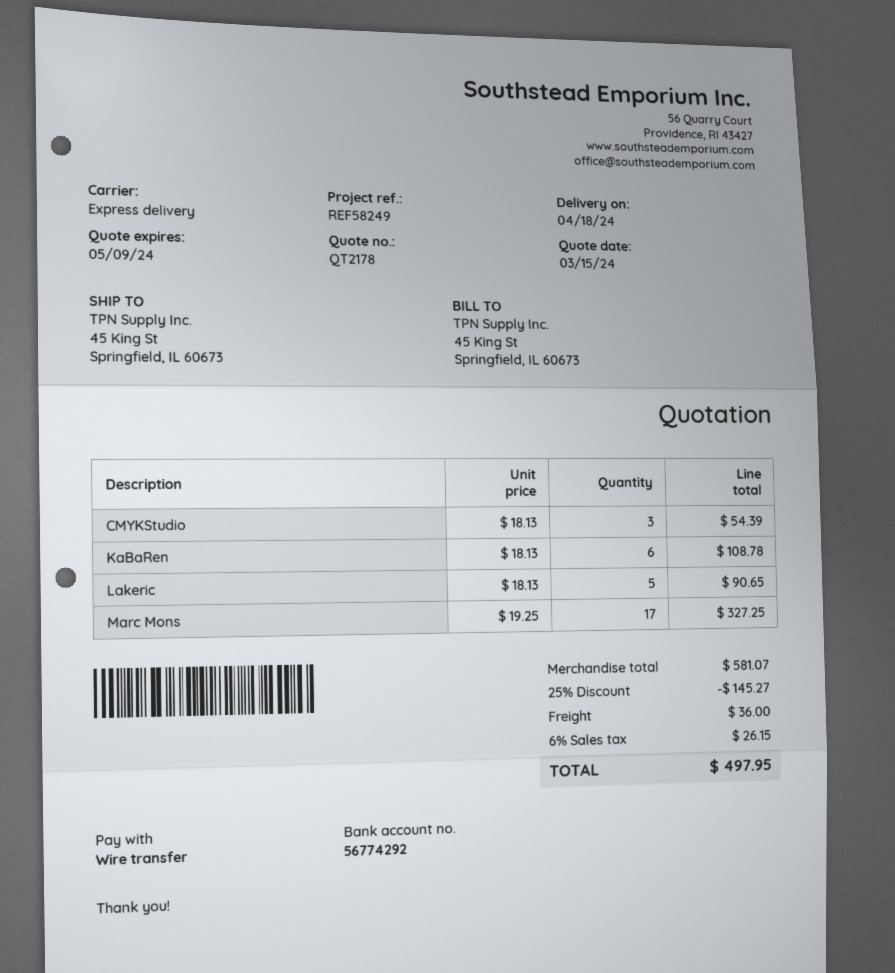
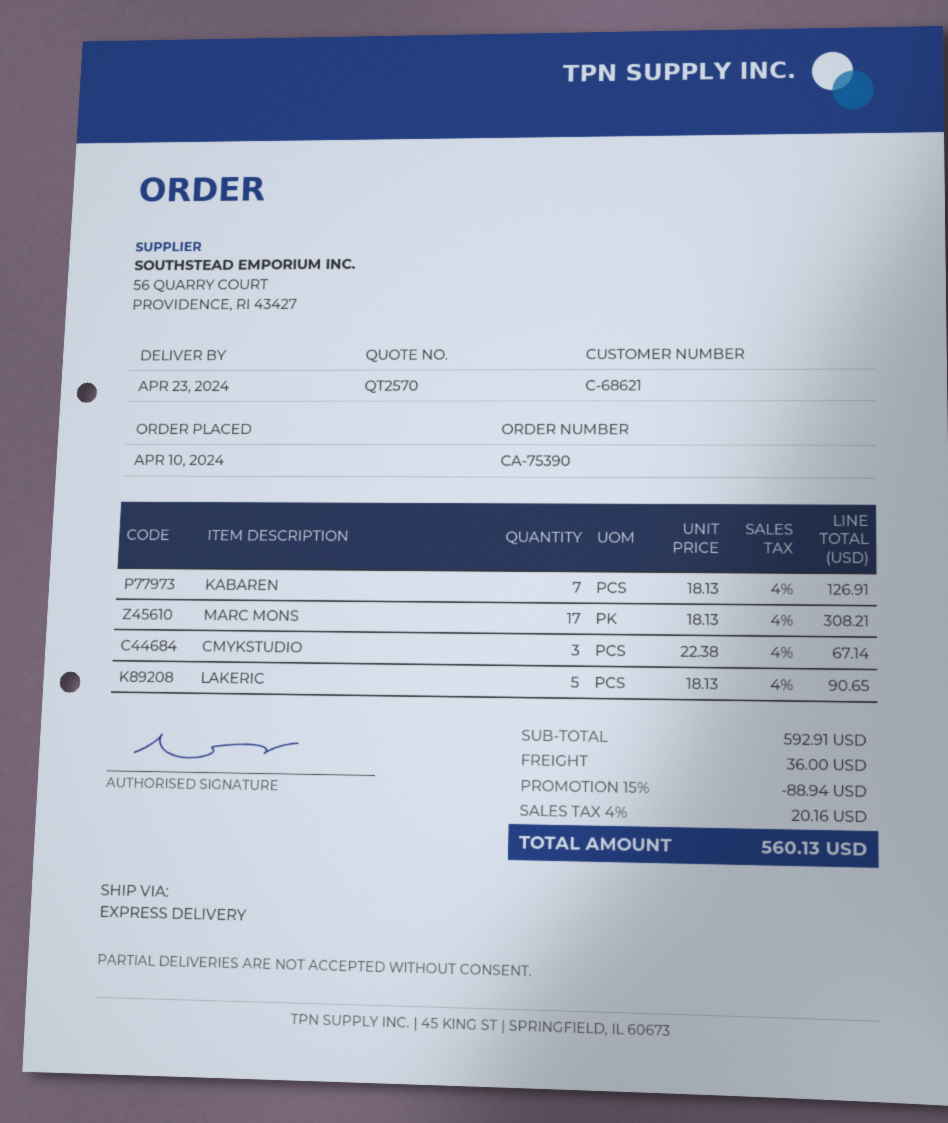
quote number: QT2178 -> QT2570
delivery date: 2024-04-18 -> 2024-04-23
CMYKStudio: 3 x 18.13 = 54.39 -> 3 x 22.38 = 67.14
KaBaRen: 6 x 18.13 = 108.78 -> 7 x 18.13 = 126.91
Marc Mons: 17 x 19.25 = 327.25 -> 17 x 18.13 = 308.21
subtotal: 581.07 -> 592.91
discount: 25% = 145.27 -> 15% = 88.94
tax: 6% = 26.15 -> 4% = 20.16
total: 497.95 -> 560.13

